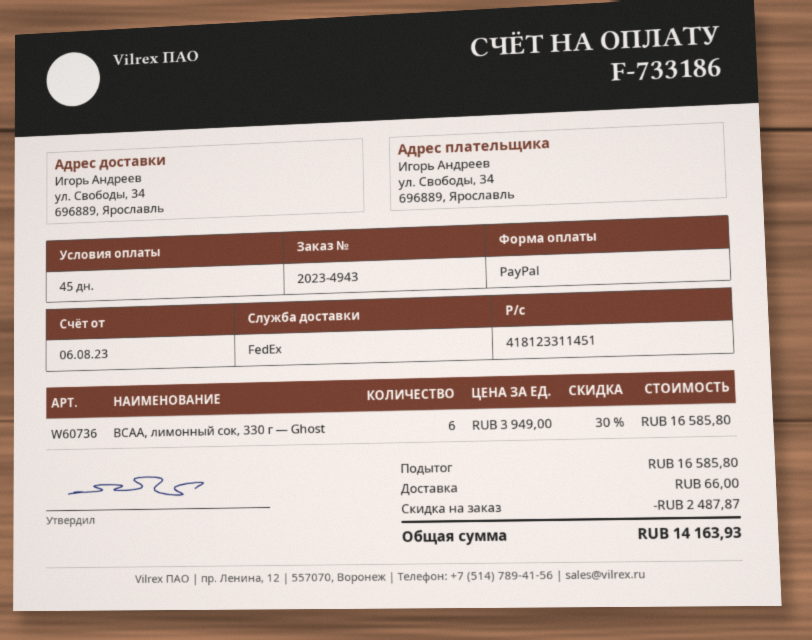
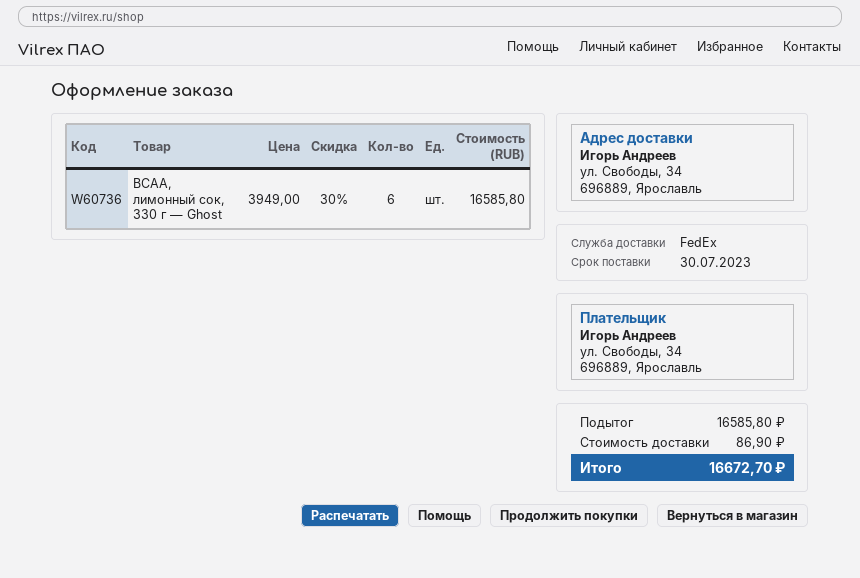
discount: 2487.87 -> none
shipping: 66.00 -> 86.90
total: 14163.93 -> 16672.70

